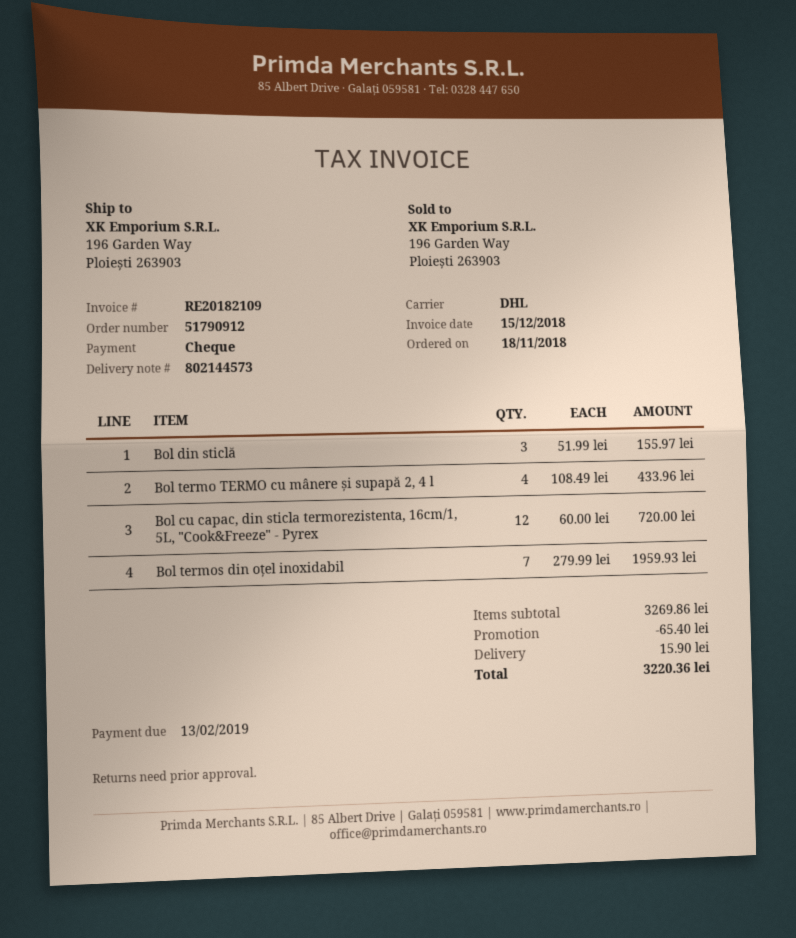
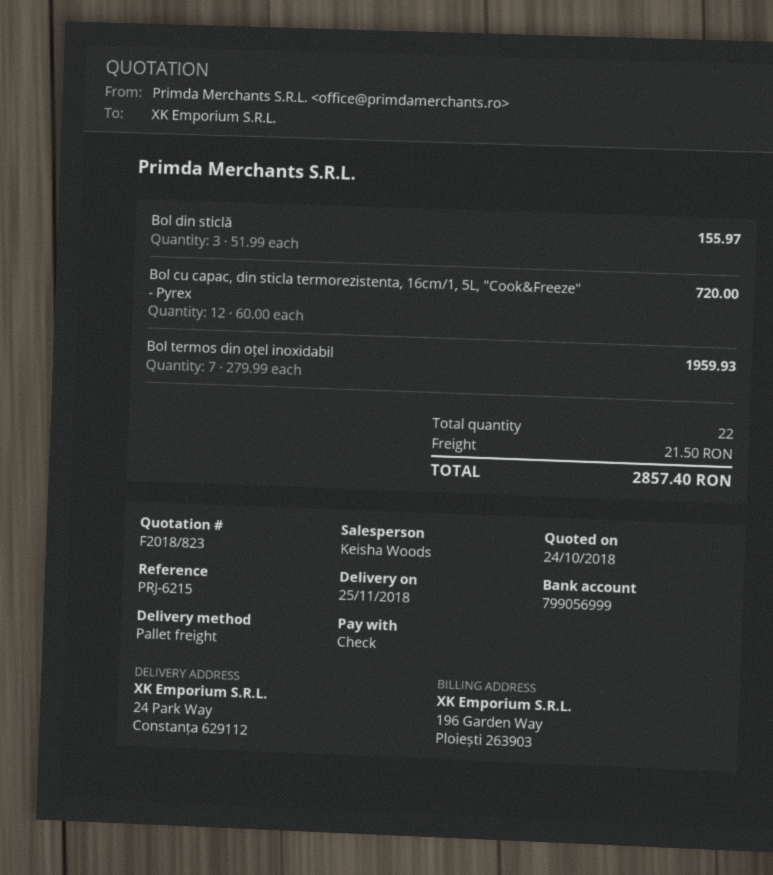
shipping method: DHL -> pallet freight
ship to: 196 Garden Way, Ploiești 263903 -> 24 Park Way, Constanța 629112
Bol termo TERMO cu mânere și supapă 2, 4 l: 4 x 108.49 = 433.96 -> none
discount: 65.40 -> none
shipping: 15.90 -> 21.50
total: 3220.36 -> 2857.40

